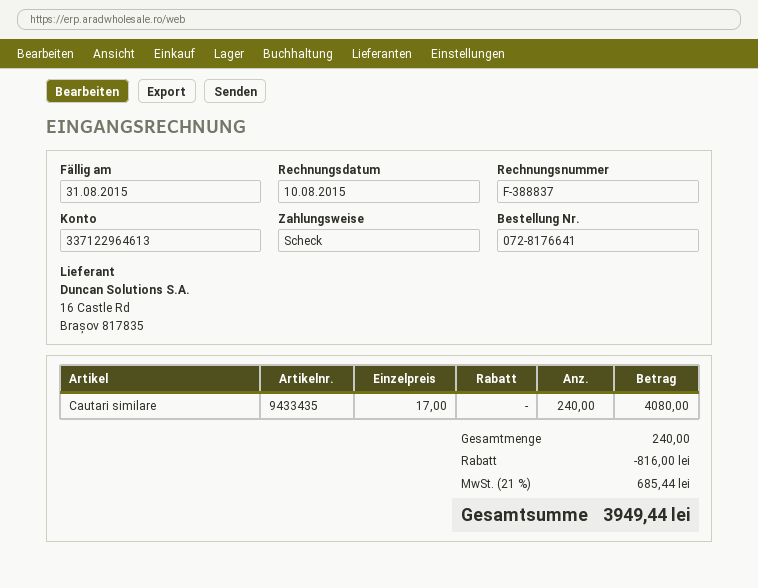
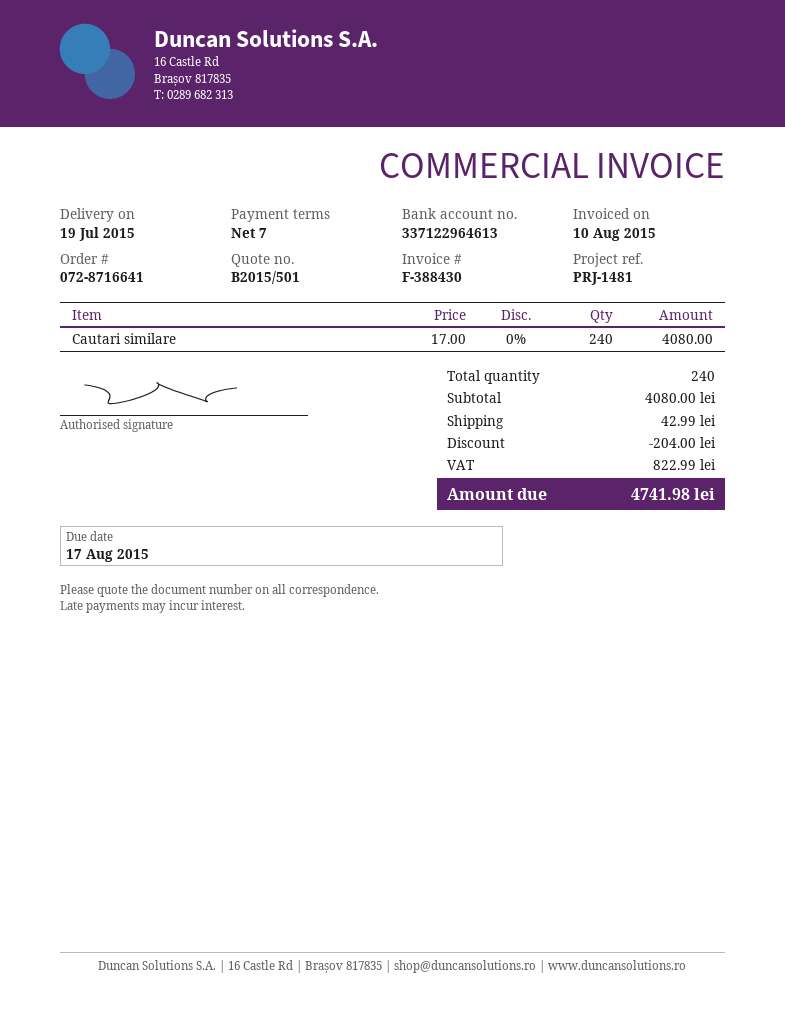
order number: 072-8176641 -> 072-8716641
invoice number: F-388837 -> F-388430
due date: 2015-08-31 -> 2015-08-17
discount: 816.00 -> 204.00
shipping: none -> 42.99
tax: 685.44 -> 822.99
total: 3949.44 -> 4741.98

